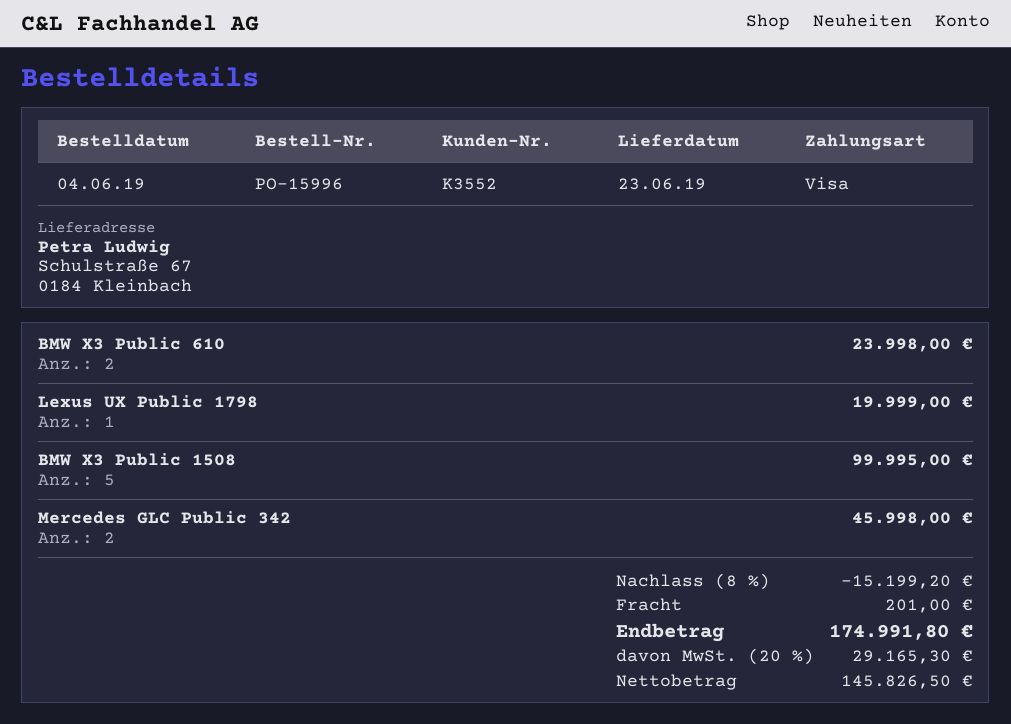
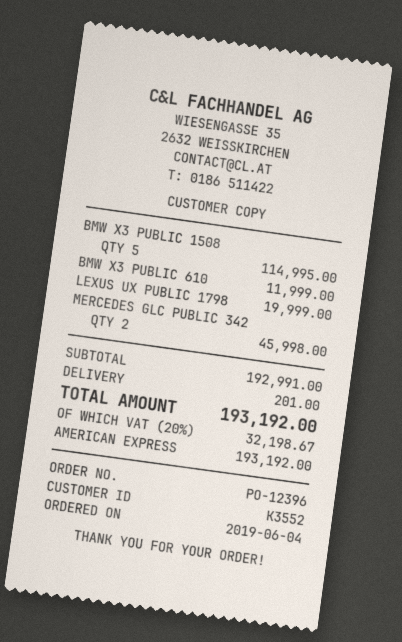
order number: PO-15996 -> PO-12396
payment method: Visa -> American Express
BMW X3 Public 610: 2 for 23998.00 -> 1 for 11999.00
BMW X3 Public 1508: 5 for 99995.00 -> 5 for 114995.00
discount: 8% = 15199.20 -> none
tax: 20% = 29165.30 -> 20% = 32198.67
total: 174991.80 -> 193192.00

